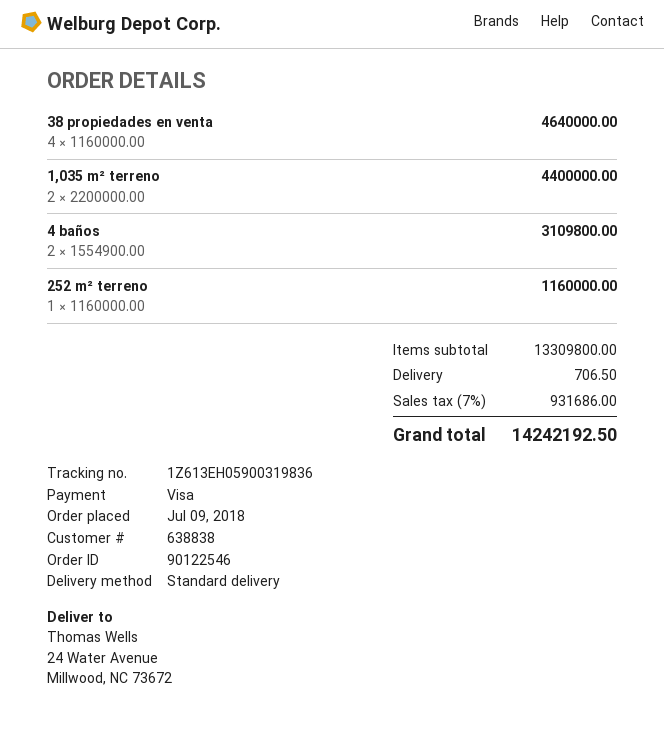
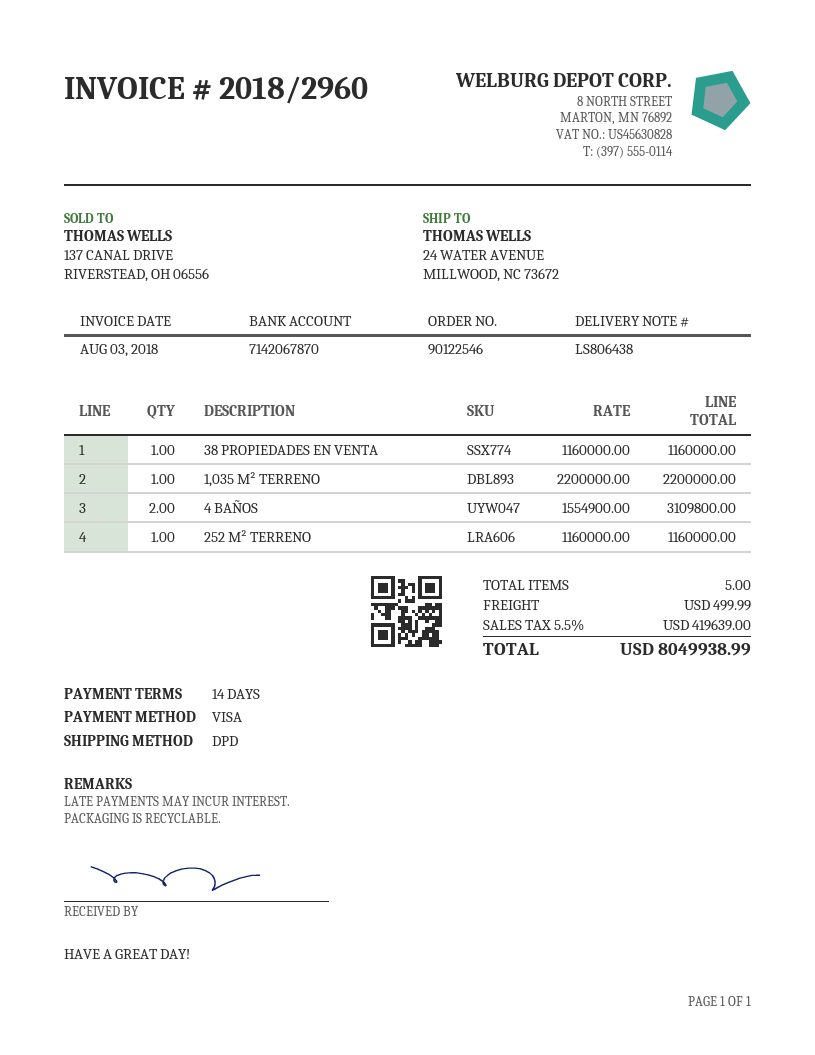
shipping method: standard -> DPD
38 propiedades en venta: 4 x 1160000.00 = 4640000.00 -> 1 x 1160000.00 = 1160000.00
1,035 m² terreno: 2 x 2200000.00 = 4400000.00 -> 1 x 2200000.00 = 2200000.00
shipping: 706.50 -> 499.99
tax: 7% = 931686.00 -> 5.5% = 419639.00
total: 14242192.50 -> 8049938.99

